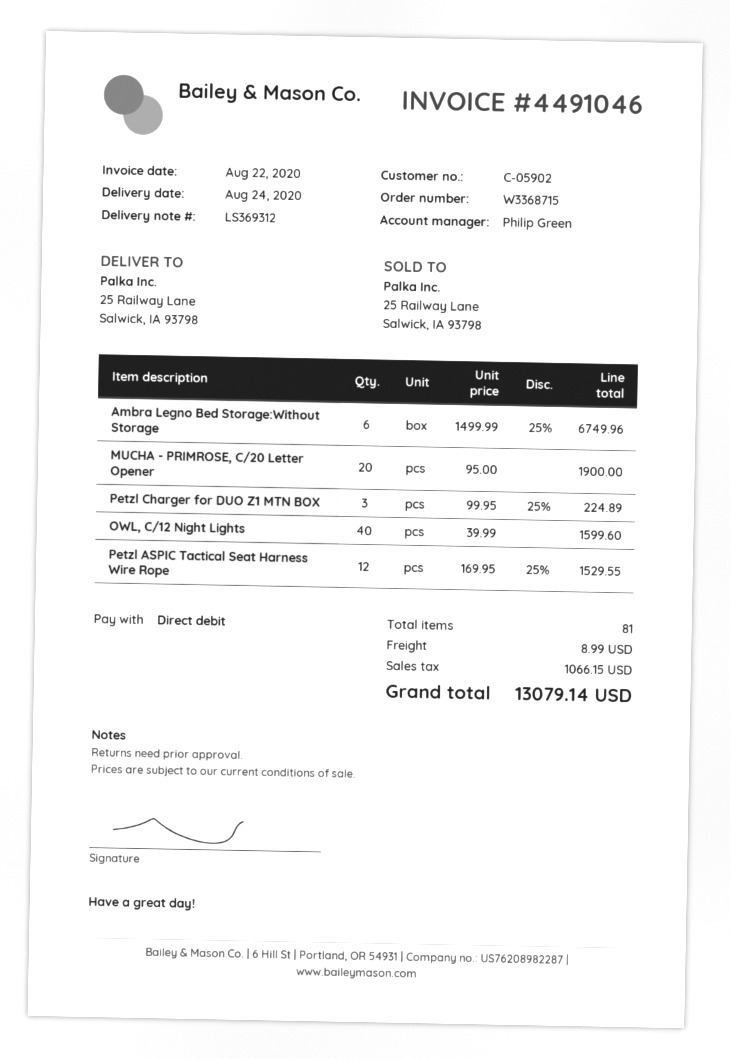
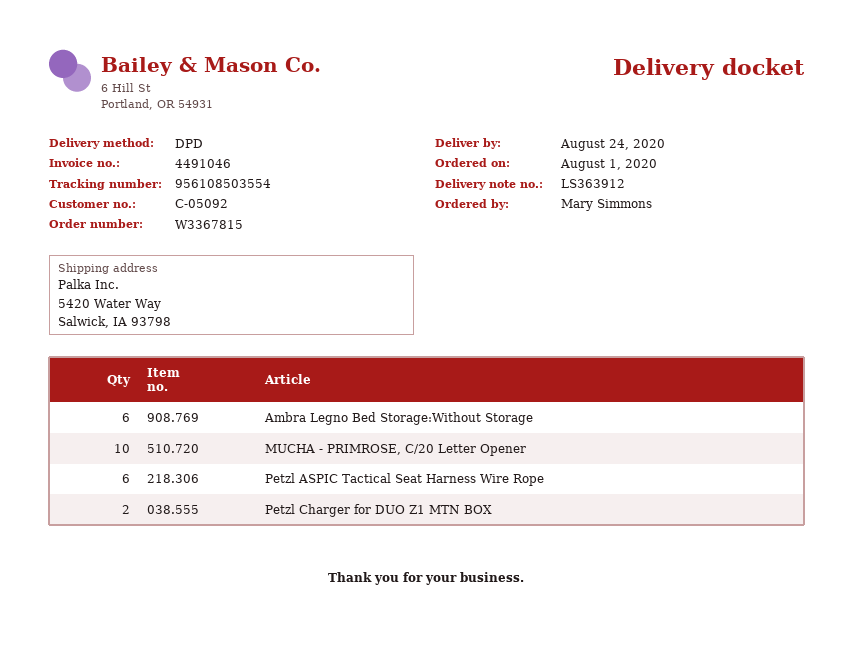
order number: W3368715 -> W3367815
delivery note number: LS369312 -> LS363912
customer number: C-05902 -> C-05092
ship to: 25 Railway Lane, Salwick, IA 93798 -> 5420 Water Way, Salwick, IA 93798
MUCHA - PRIMROSE, C/20 Letter Opener: 20 -> 10
Petzl Charger for DUO Z1 MTN BOX: 3 -> 2
OWL, C/12 Night Lights: 40 -> none
Petzl ASPIC Tactical Seat Harness Wire Rope: 12 -> 6

